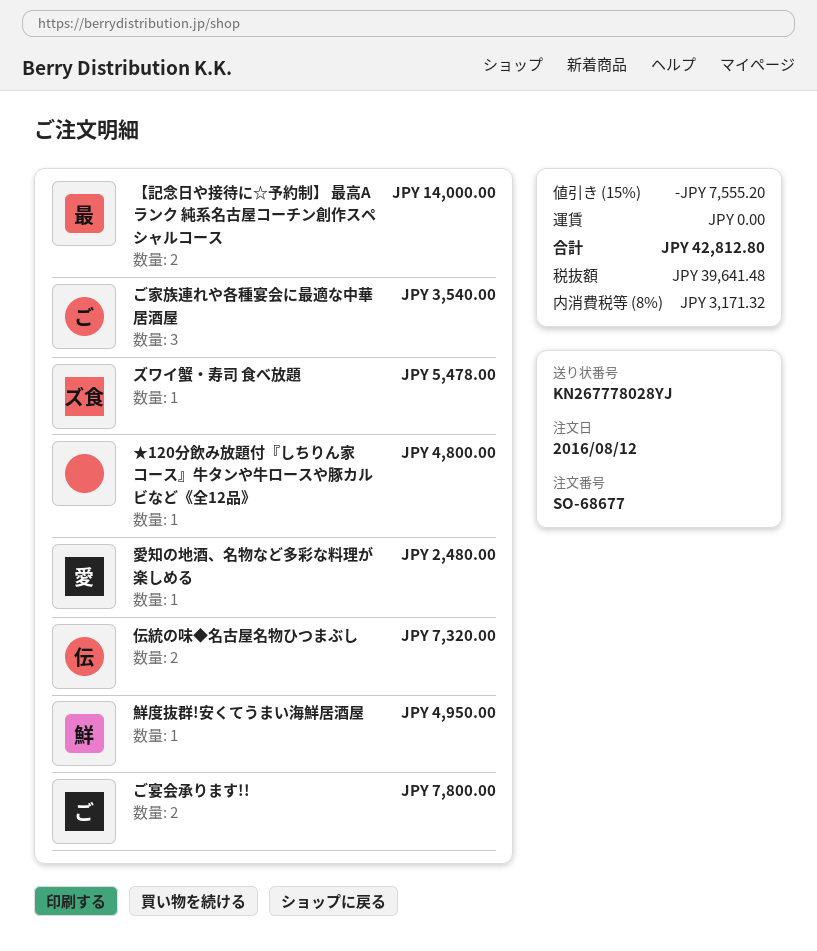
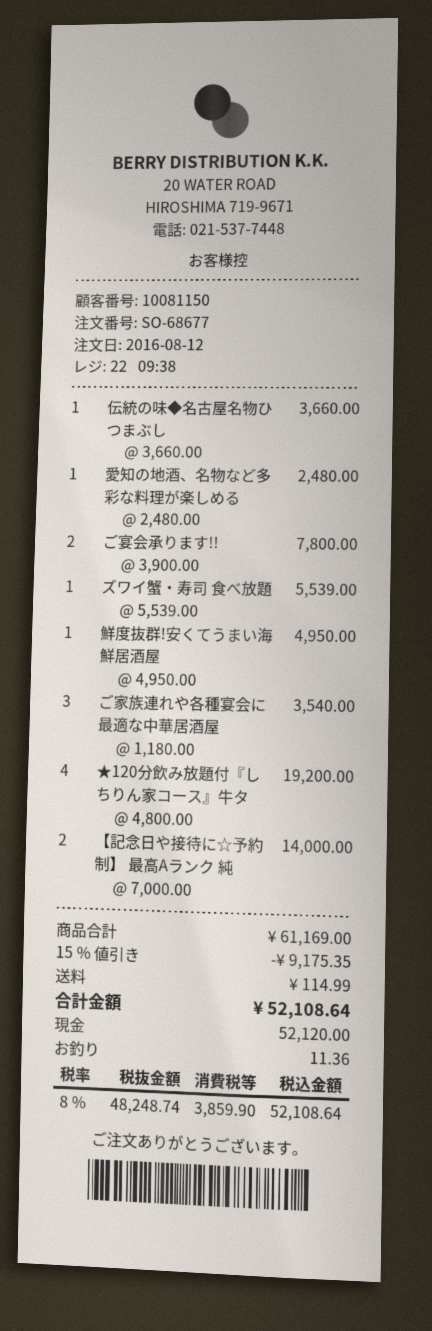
ズワイ蟹・寿司 食べ放題: 1 for 5478.00 -> 1 for 5539.00
★120分飲み放題付『しちりん家コース』牛タンや牛ロースや豚カルビなど《全12品》: 1 for 4800.00 -> 4 for 19200.00
伝統の味◆名古屋名物ひつまぶし: 2 for 7320.00 -> 1 for 3660.00
discount: 15% = 7555.20 -> 15% = 9175.35
shipping: 0.00 -> 114.99
net: 39641.48 -> 48248.74
tax: 8% = 3171.32 -> 8% = 3859.90
total: 42812.80 -> 52108.64

